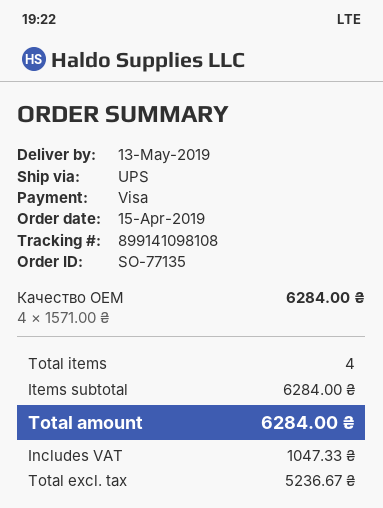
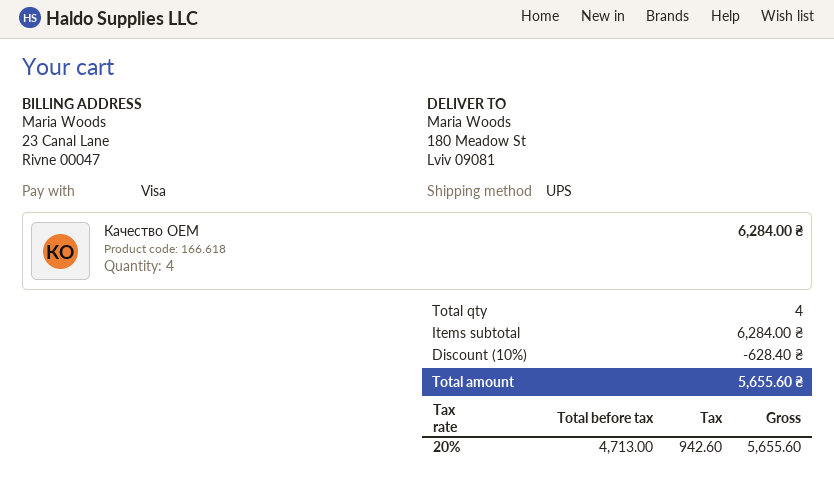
discount: none -> 10% = 628.40
net: 5236.67 -> 4713.00
tax: 1047.33 -> 942.60
total: 6284.00 -> 5655.60

